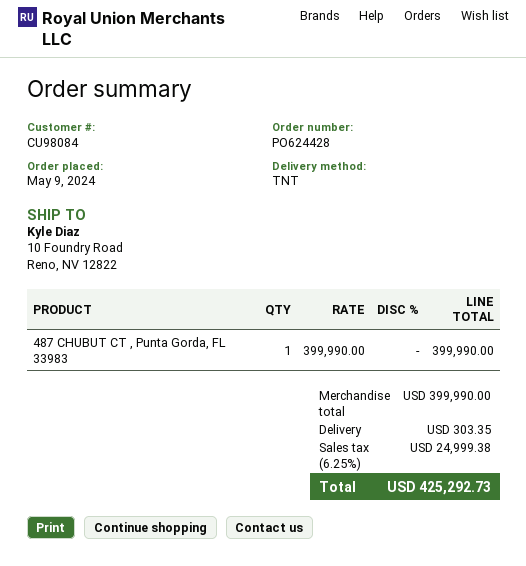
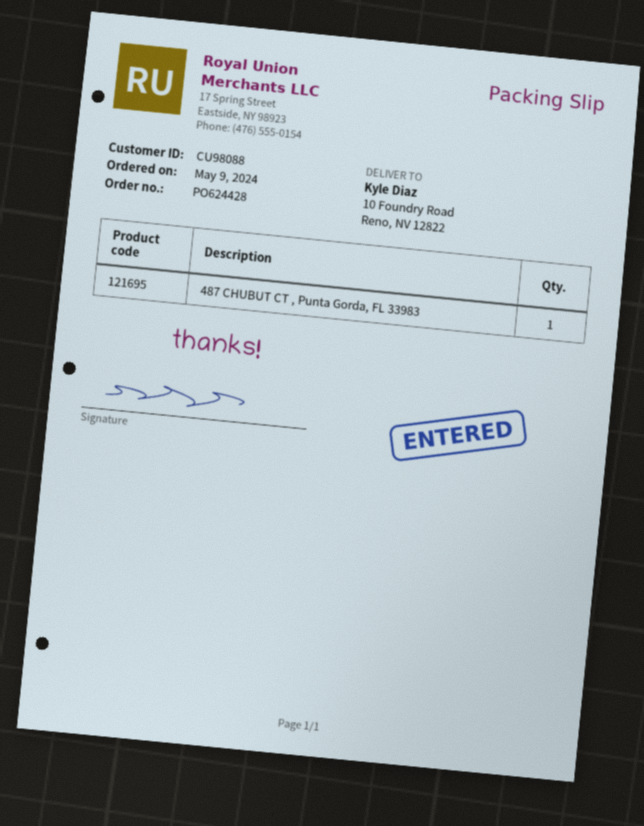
customer number: CU98084 -> CU98088

